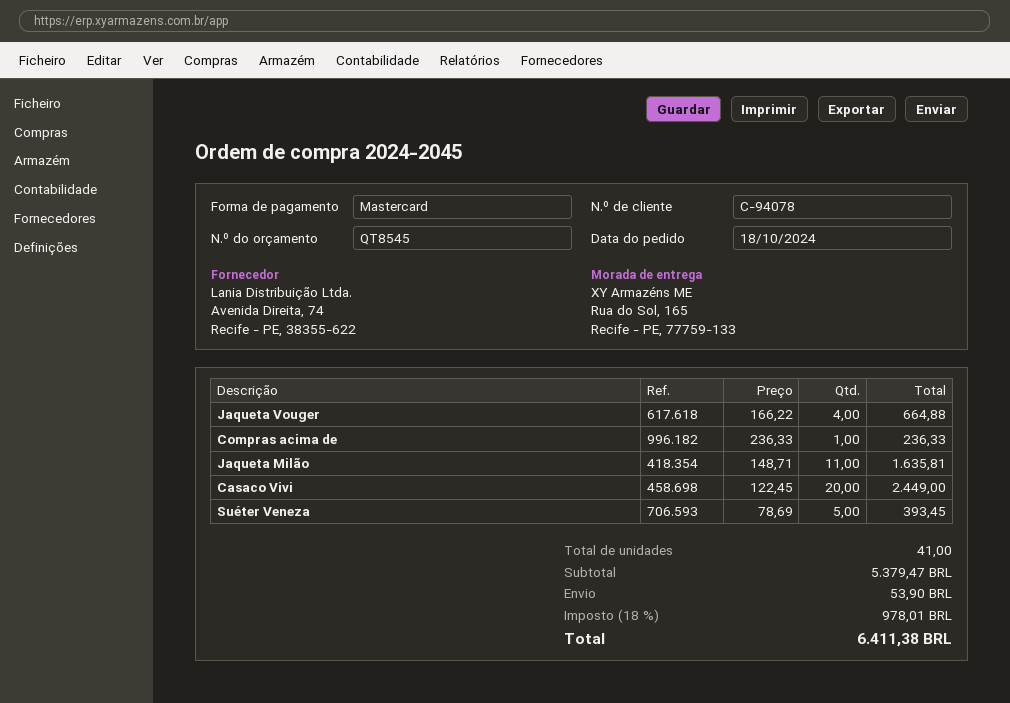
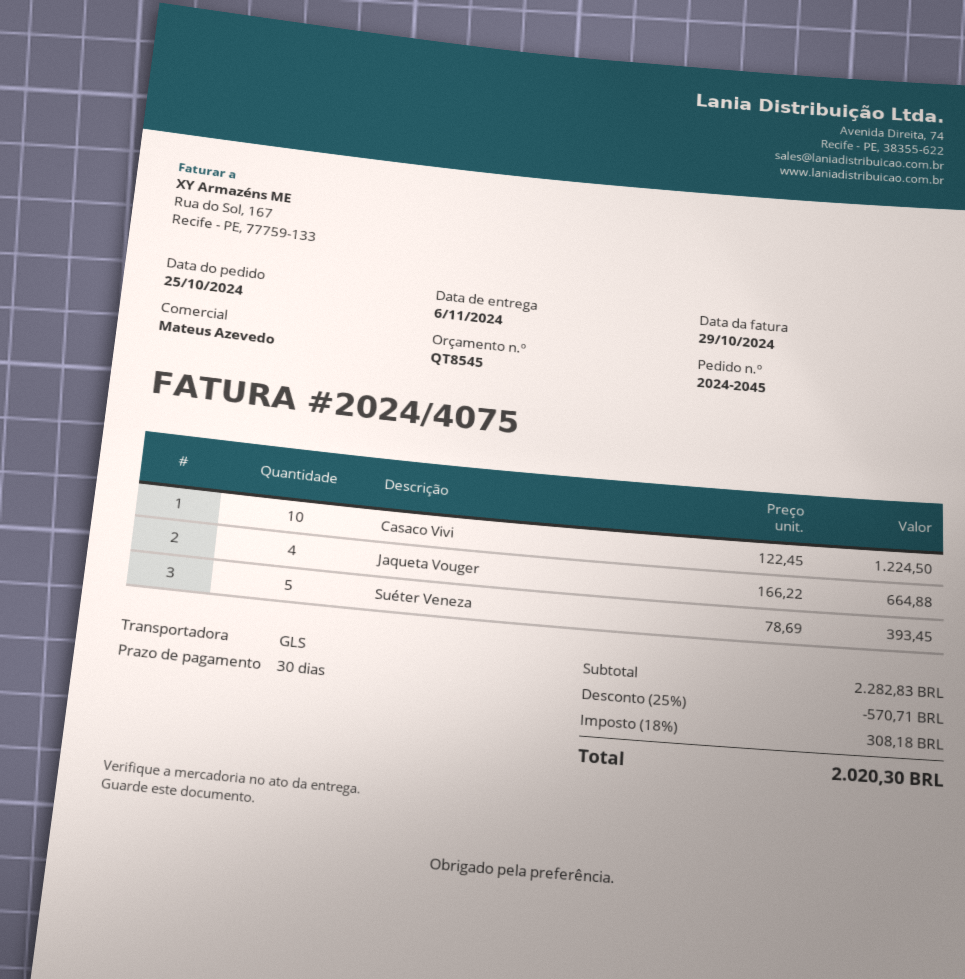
order date: 2024-10-18 -> 2024-10-25
Compras acima de: 1 x 236.33 = 236.33 -> none
Jaqueta Milão: 11 x 148.71 = 1635.81 -> none
Casaco Vivi: 20 x 122.45 = 2449.00 -> 10 x 122.45 = 1224.50
subtotal: 5379.47 -> 2282.83
discount: none -> 25% = 570.71
shipping: 53.90 -> none
tax: 18% = 978.01 -> 18% = 308.18
total: 6411.38 -> 2020.30

